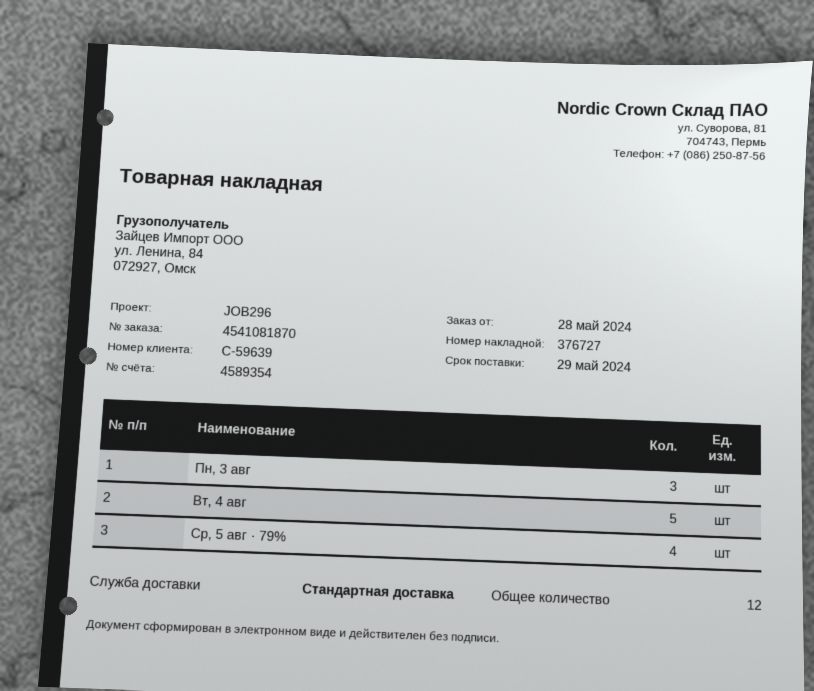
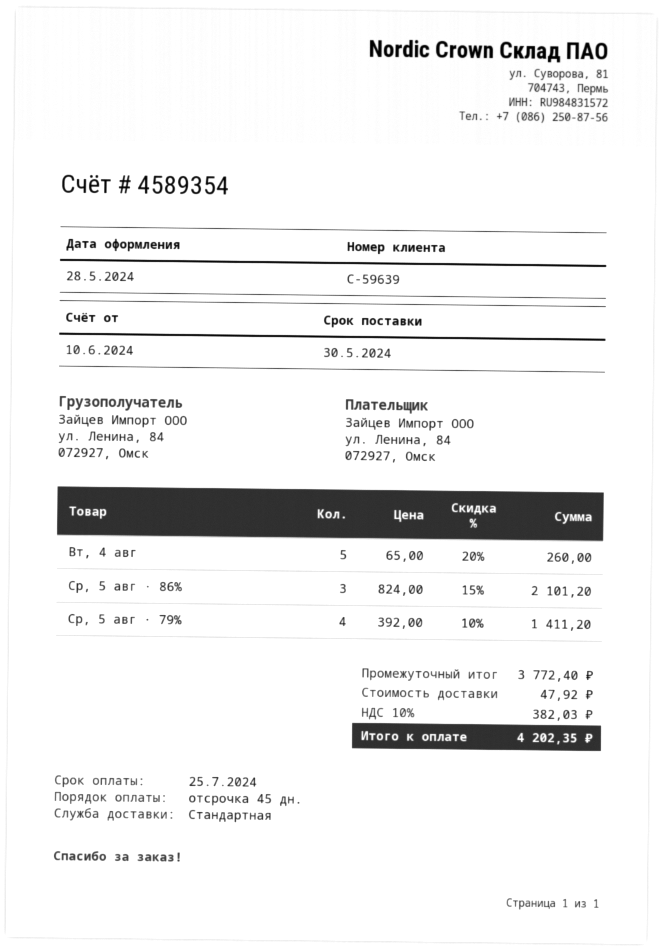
delivery date: 2024-05-29 -> 2024-05-30
Пн, 3 авг: 3 -> none
Ср, 5 авг · 86%: none -> 3

